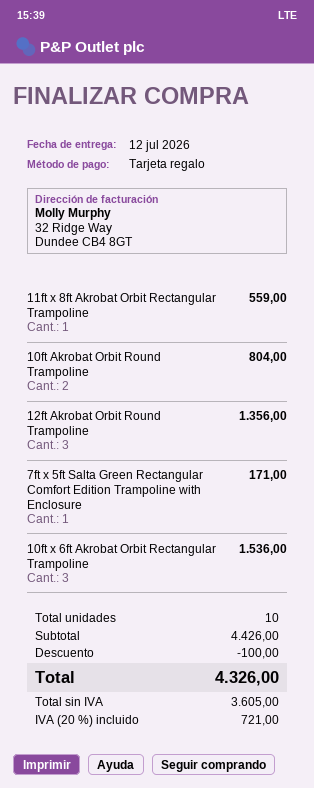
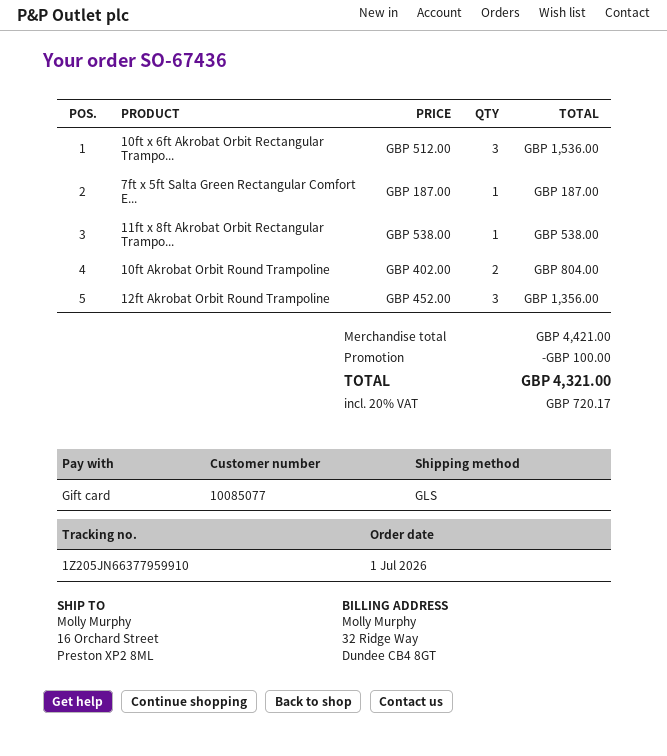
11ft x 8ft Akrobat Orbit Rectangular Trampoline: 1 for 559.00 -> 1 for 538.00
7ft x 5ft Salta Green Rectangular Comfort Edition Trampoline with Enclosure: 1 for 171.00 -> 1 for 187.00
subtotal: 4426.00 -> 4421.00
tax: 20% = 721.00 -> 20% = 720.17
total: 4326.00 -> 4321.00

